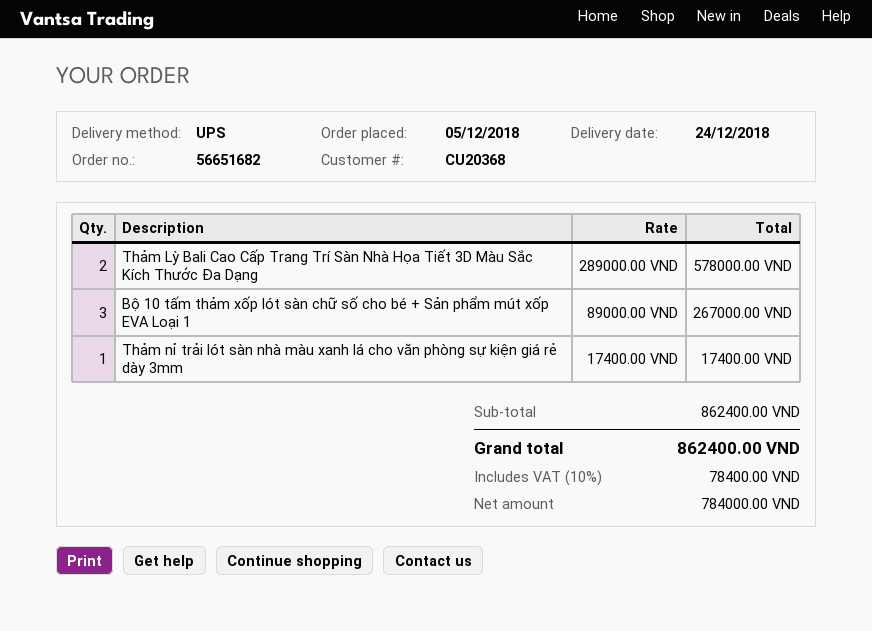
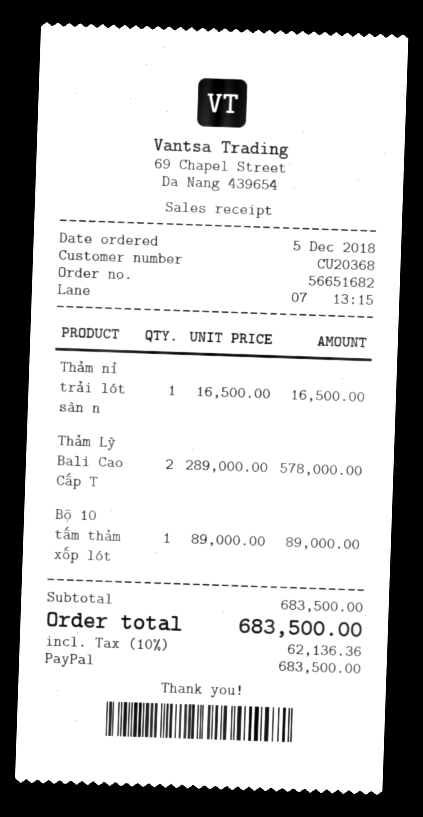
Bộ 10 tấm thảm xốp lót sàn chữ số cho bé + Sản phẩm mút xốp EVA Loại 1: 3 x 89000.00 = 267000.00 -> 1 x 89000.00 = 89000.00
Thảm nỉ trải lót sàn nhà màu xanh lá cho văn phòng sự kiện giá rẻ dày 3mm: 1 x 17400.00 = 17400.00 -> 1 x 16500.00 = 16500.00
subtotal: 862400.00 -> 683500.00
tax: 10% = 78400.00 -> 10% = 62136.36
total: 862400.00 -> 683500.00

